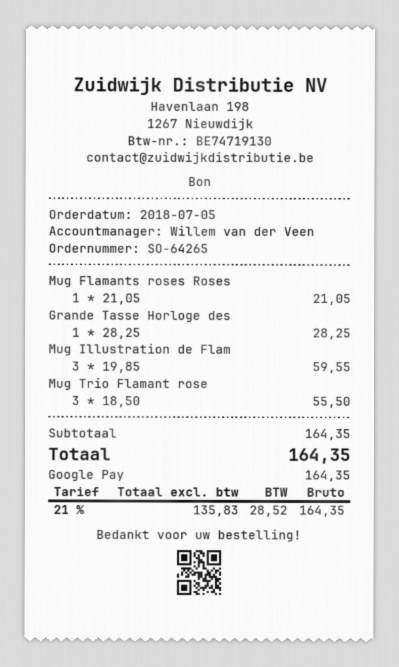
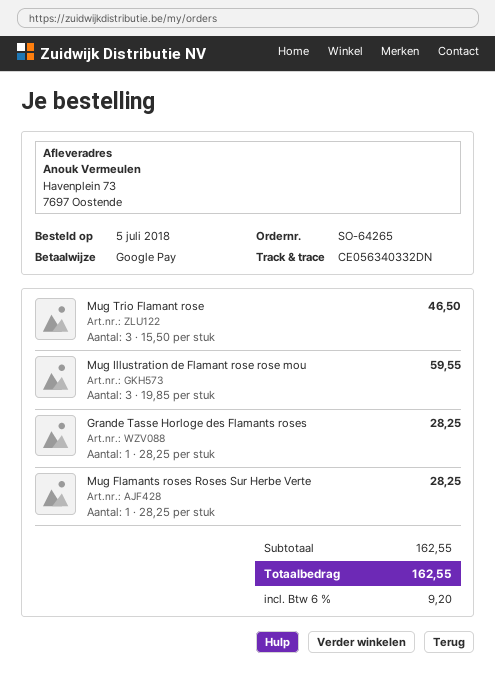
Mug Flamants roses Roses: 1 x 21.05 = 21.05 -> 1 x 28.25 = 28.25
Mug Trio Flamant rose: 3 x 18.50 = 55.50 -> 3 x 15.50 = 46.50
subtotal: 164.35 -> 162.55
tax: 21% = 28.52 -> 6% = 9.20
total: 164.35 -> 162.55

